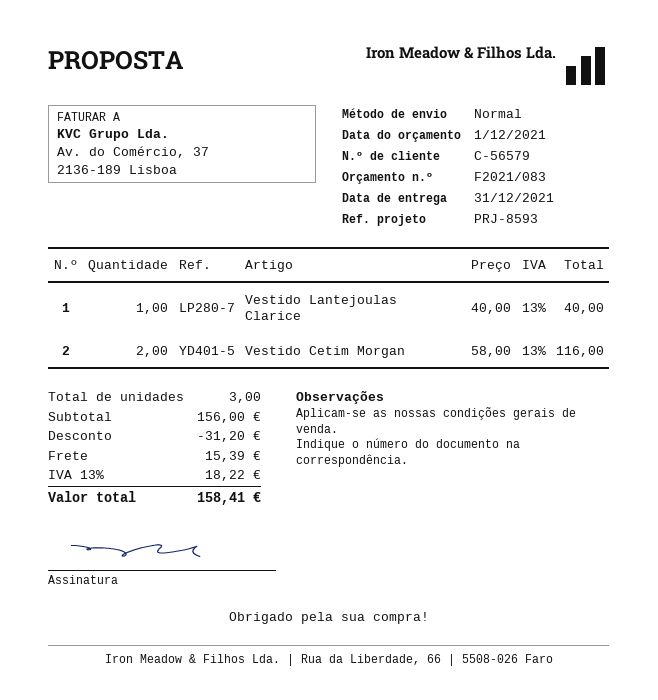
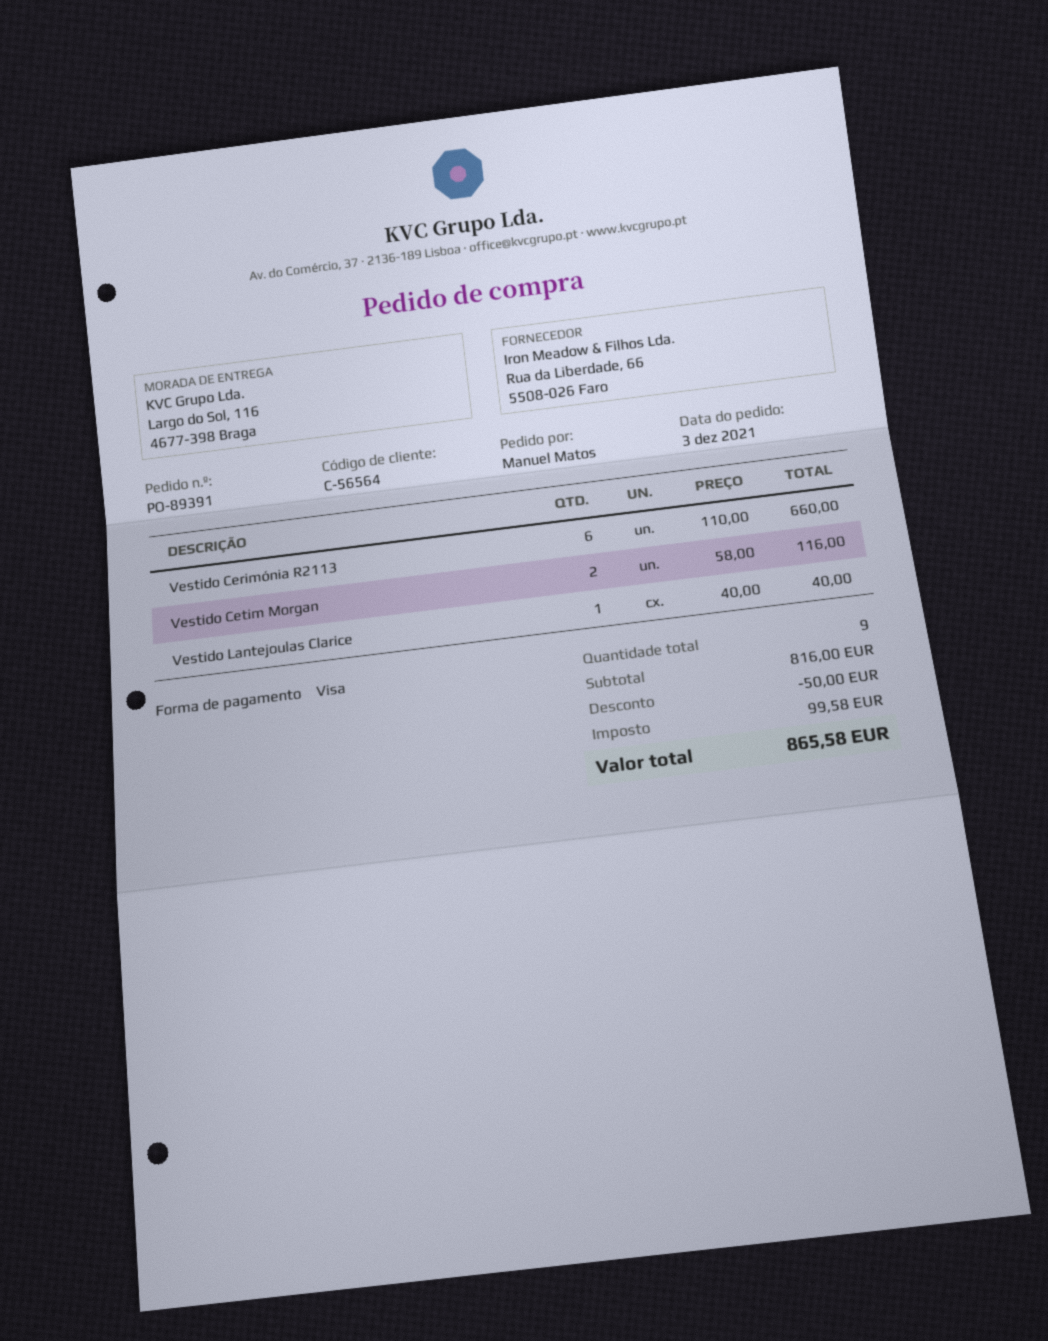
customer number: C-56579 -> C-56564
Vestido Cerimónia R2113: none -> 6 x 110.00 = 660.00
total quantity: 3 -> 9
subtotal: 156.00 -> 816.00
discount: 31.20 -> 50.00
shipping: 15.39 -> none
tax: 18.22 -> 99.58
total: 158.41 -> 865.58

